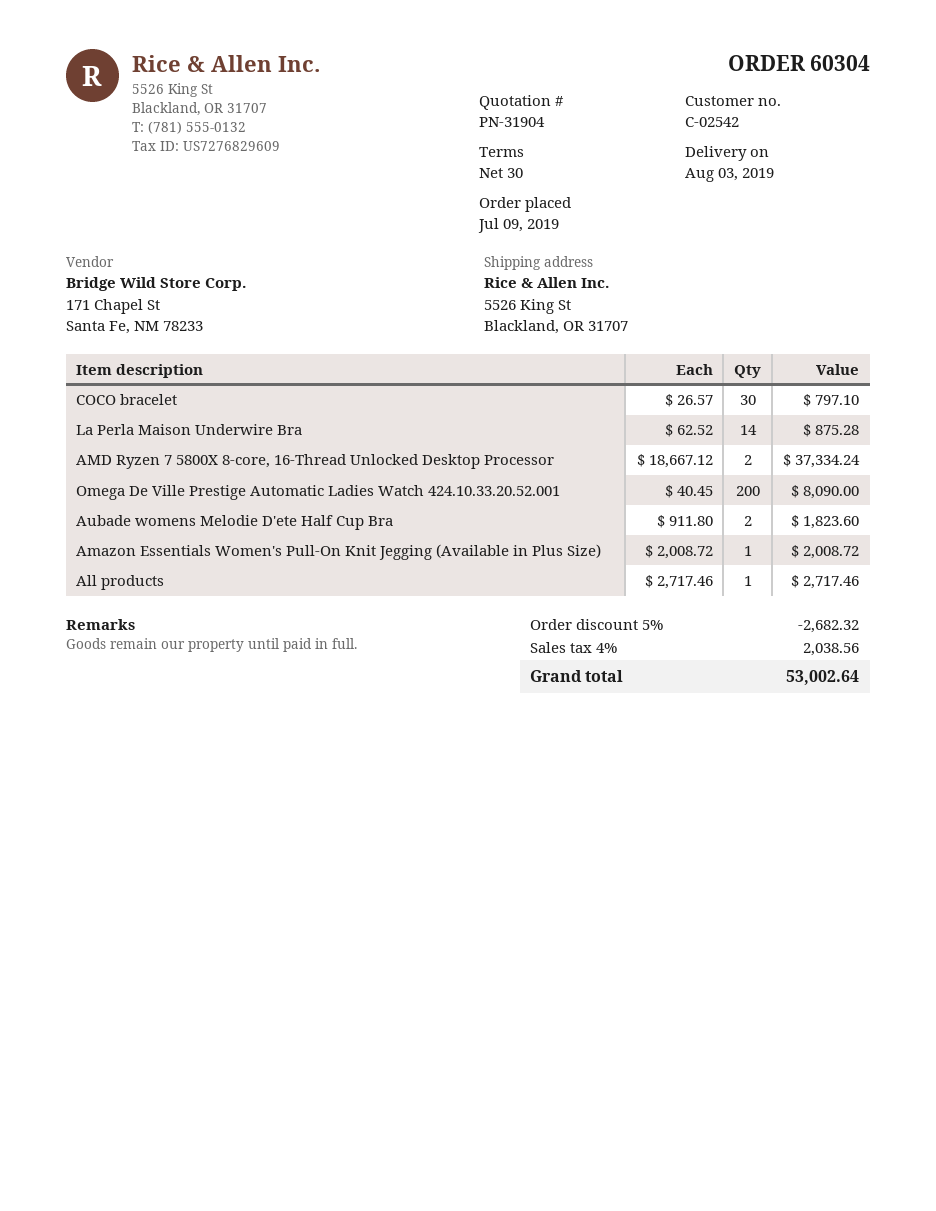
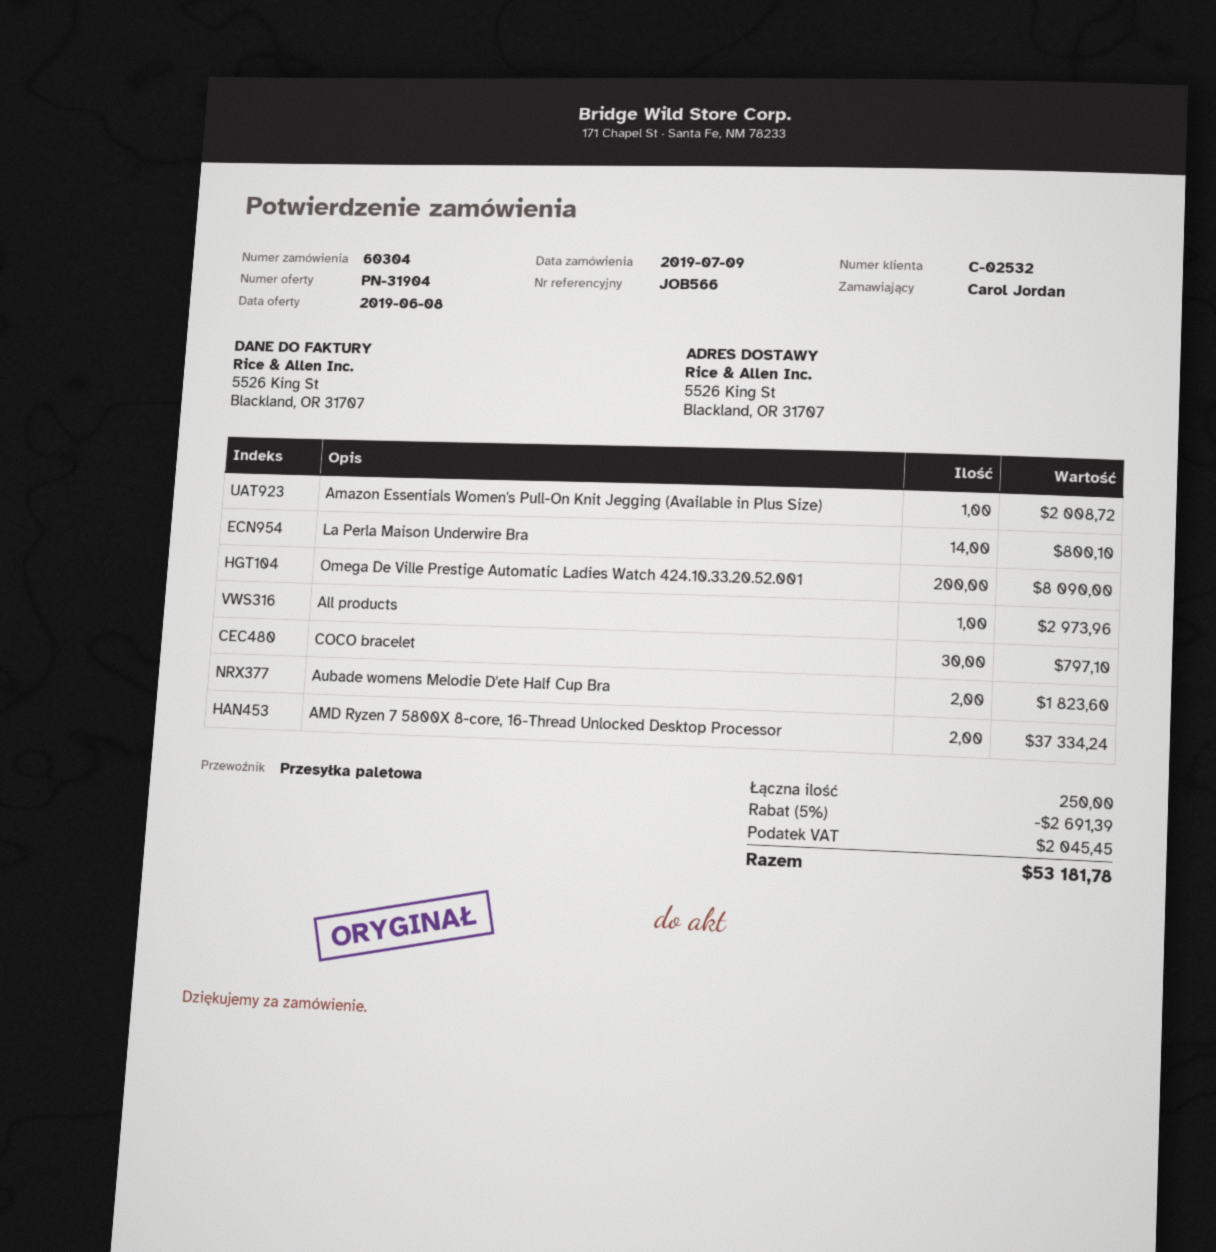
customer number: C-02542 -> C-02532
La Perla Maison Underwire Bra: 14 for 875.28 -> 14 for 800.10
All products: 1 for 2717.46 -> 1 for 2973.96
discount: 5% = 2682.32 -> 5% = 2691.39
tax: 2038.56 -> 2045.45
total: 53002.64 -> 53181.78

